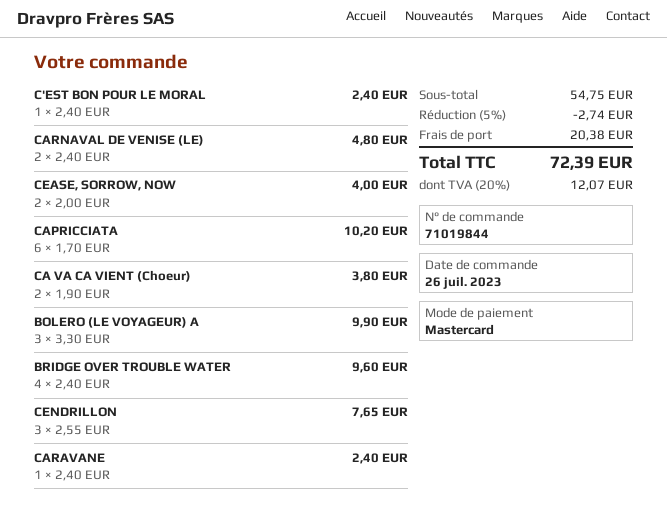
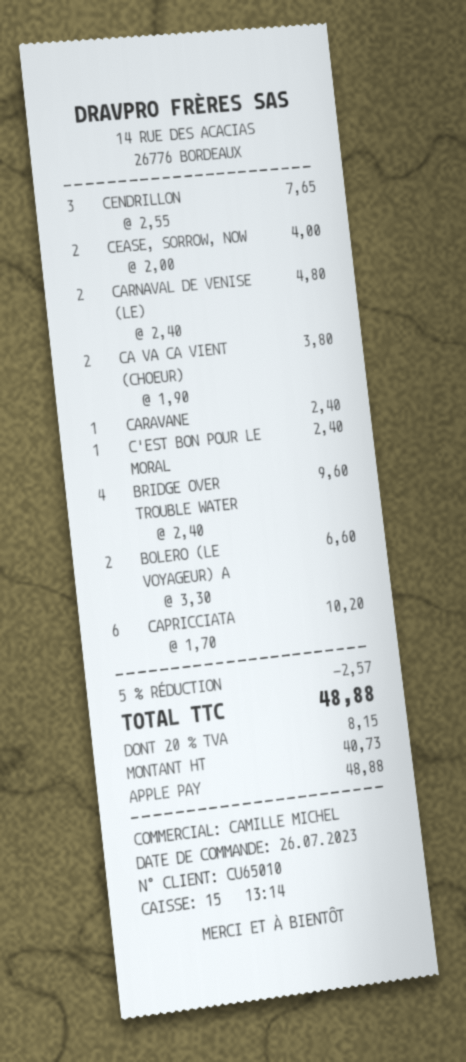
payment method: Mastercard -> Apple Pay
BOLERO (LE VOYAGEUR) A: 3 x 3.30 = 9.90 -> 2 x 3.30 = 6.60
discount: 5% = 2.74 -> 5% = 2.57
shipping: 20.38 -> none
tax: 20% = 12.07 -> 20% = 8.15
total: 72.39 -> 48.88

